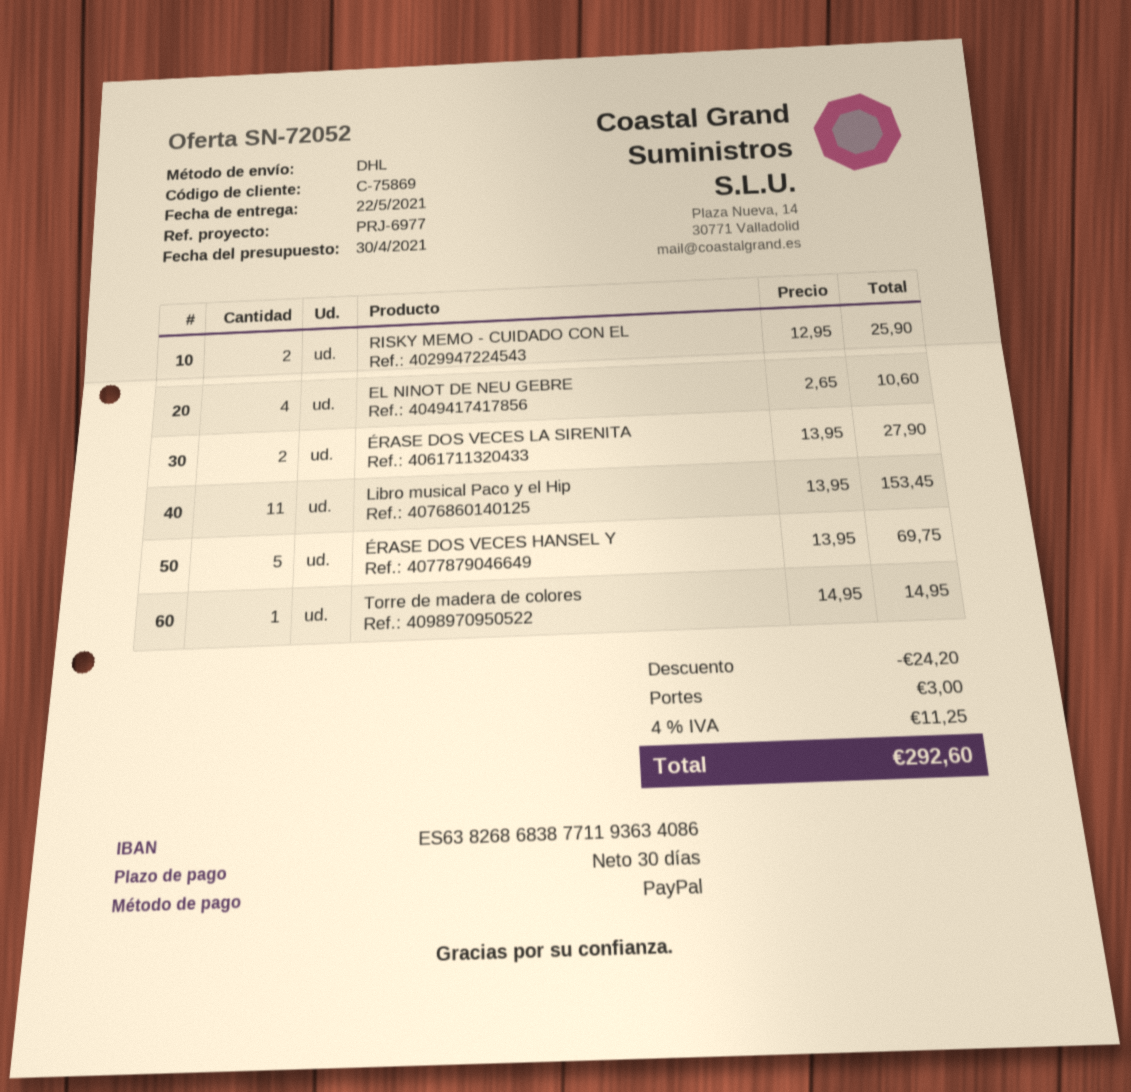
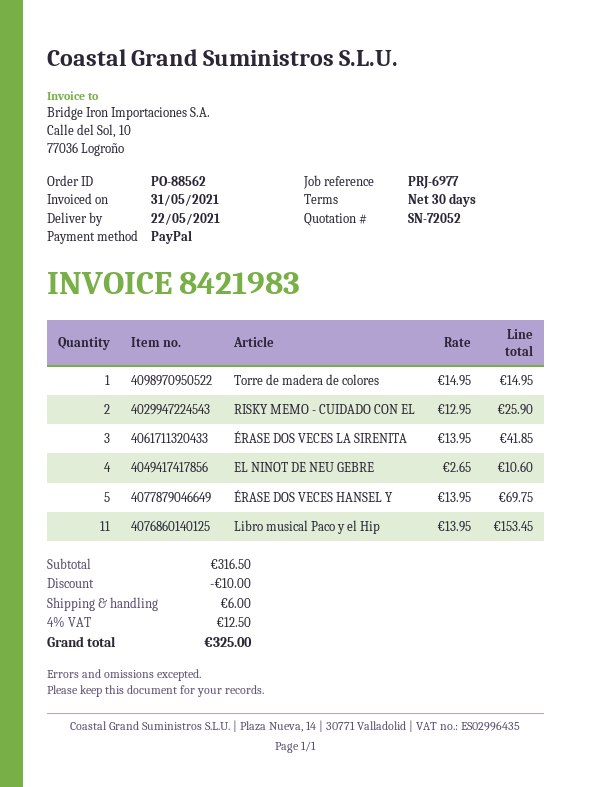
ÉRASE DOS VECES LA SIRENITA: 2 x 13.95 = 27.90 -> 3 x 13.95 = 41.85
discount: 24.20 -> 10.00
shipping: 3.00 -> 6.00
tax: 4% = 11.25 -> 4% = 12.50
total: 292.60 -> 325.00

